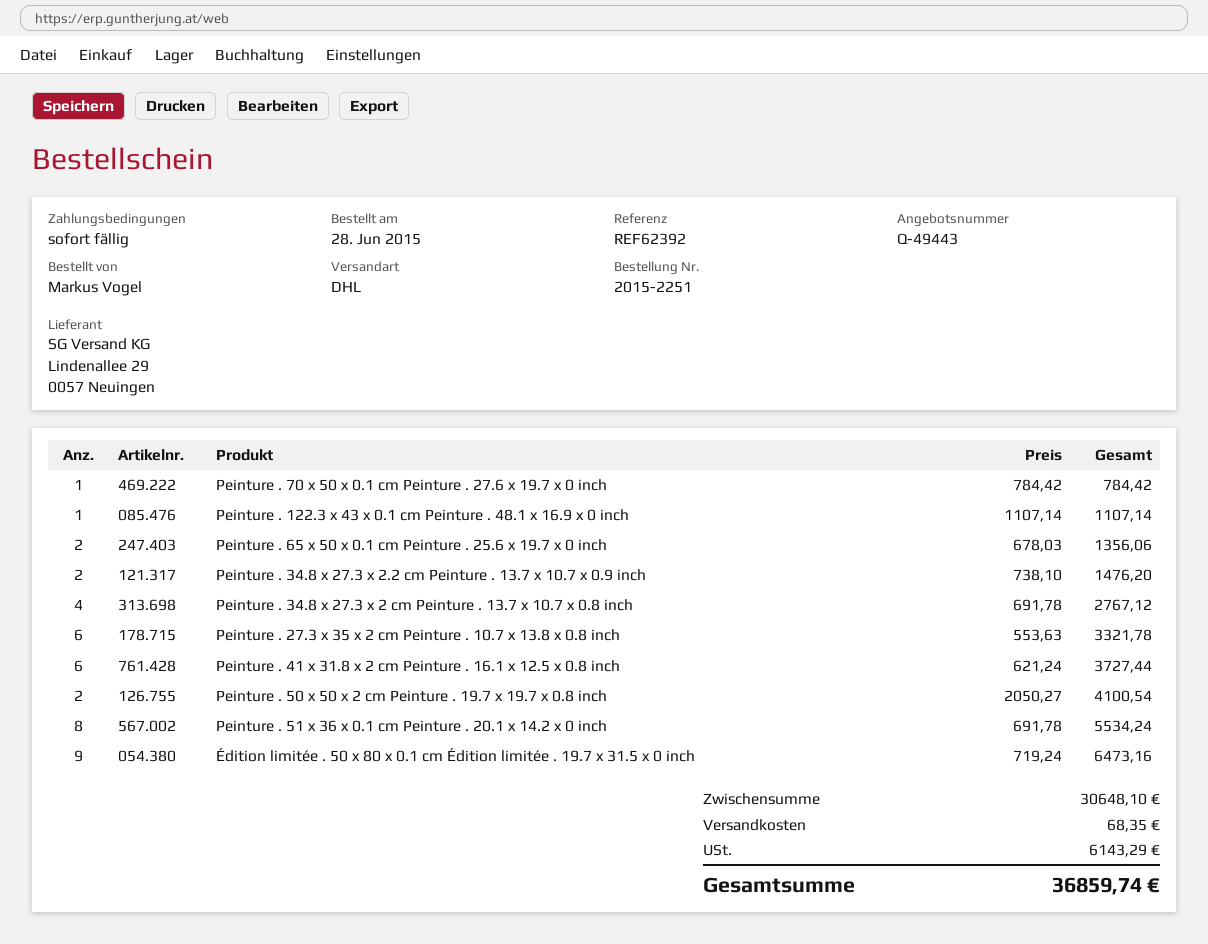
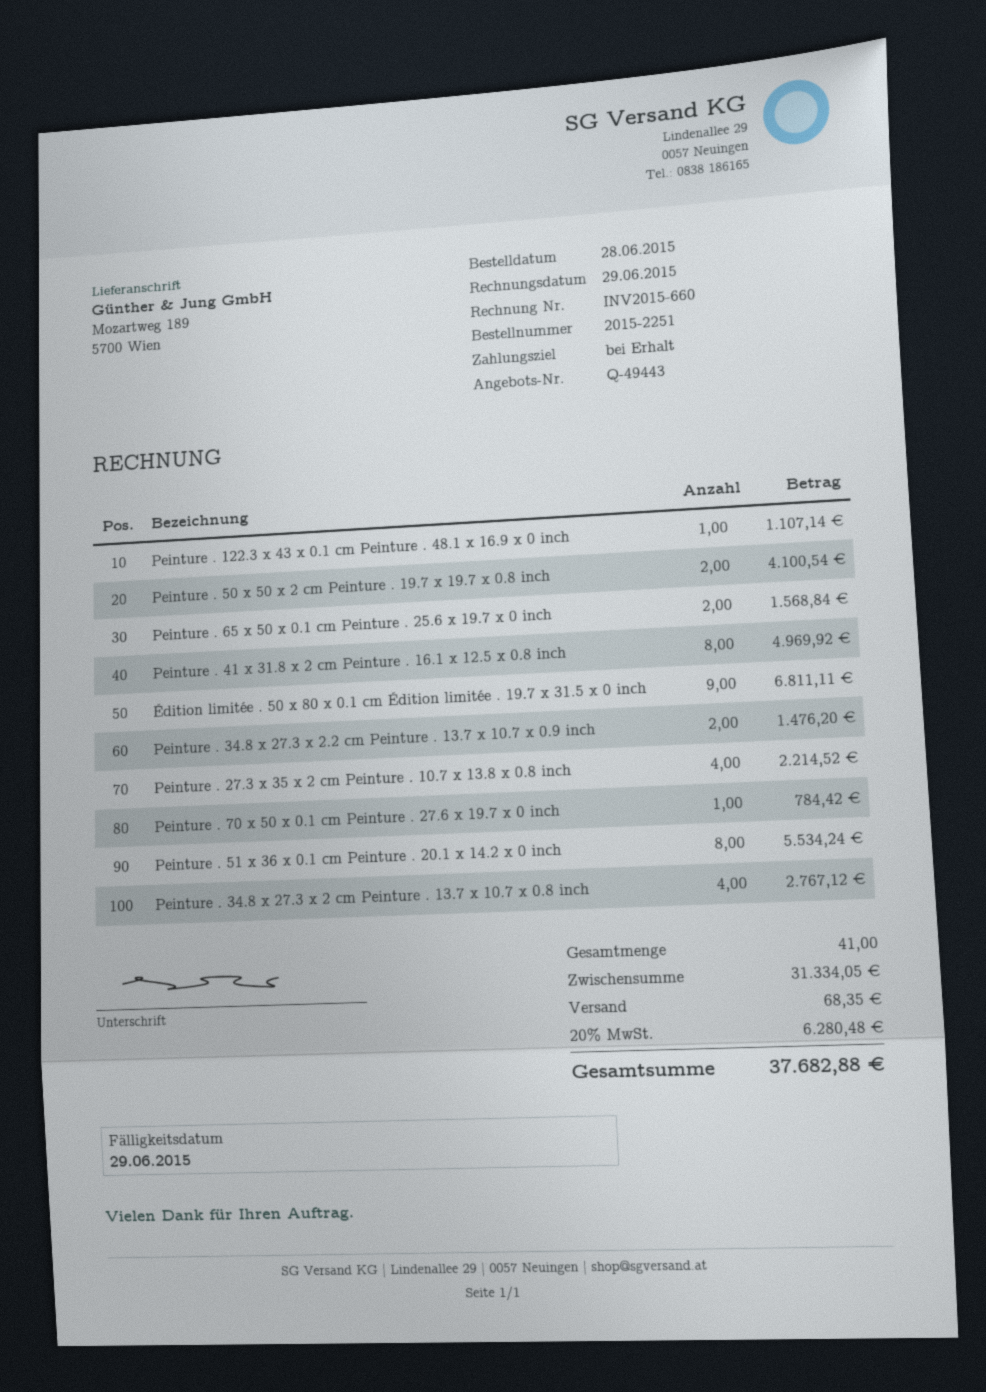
Peinture . 65 x 50 x 0.1 cm Peinture . 25.6 x 19.7 x 0 inch: 2 for 1356.06 -> 2 for 1568.84
Peinture . 27.3 x 35 x 2 cm Peinture . 10.7 x 13.8 x 0.8 inch: 6 for 3321.78 -> 4 for 2214.52
Peinture . 41 x 31.8 x 2 cm Peinture . 16.1 x 12.5 x 0.8 inch: 6 for 3727.44 -> 8 for 4969.92
Édition limitée . 50 x 80 x 0.1 cm Édition limitée . 19.7 x 31.5 x 0 inch: 9 for 6473.16 -> 9 for 6811.11
subtotal: 30648.10 -> 31334.05
tax: 6143.29 -> 6280.48
total: 36859.74 -> 37682.88

